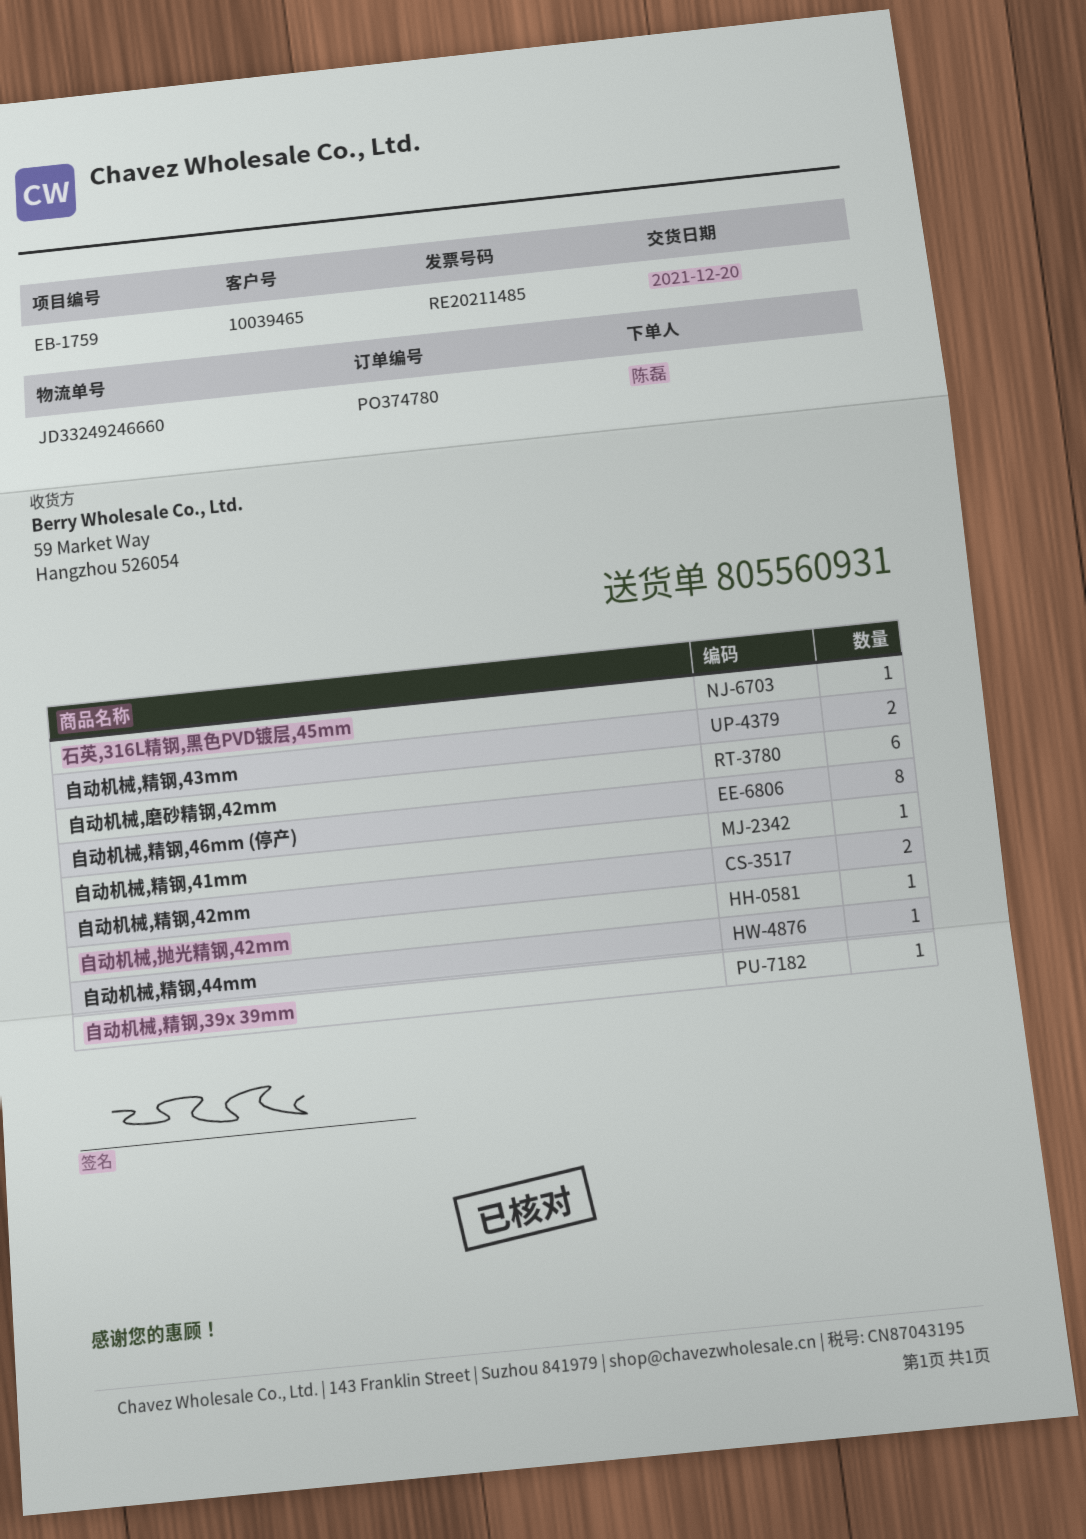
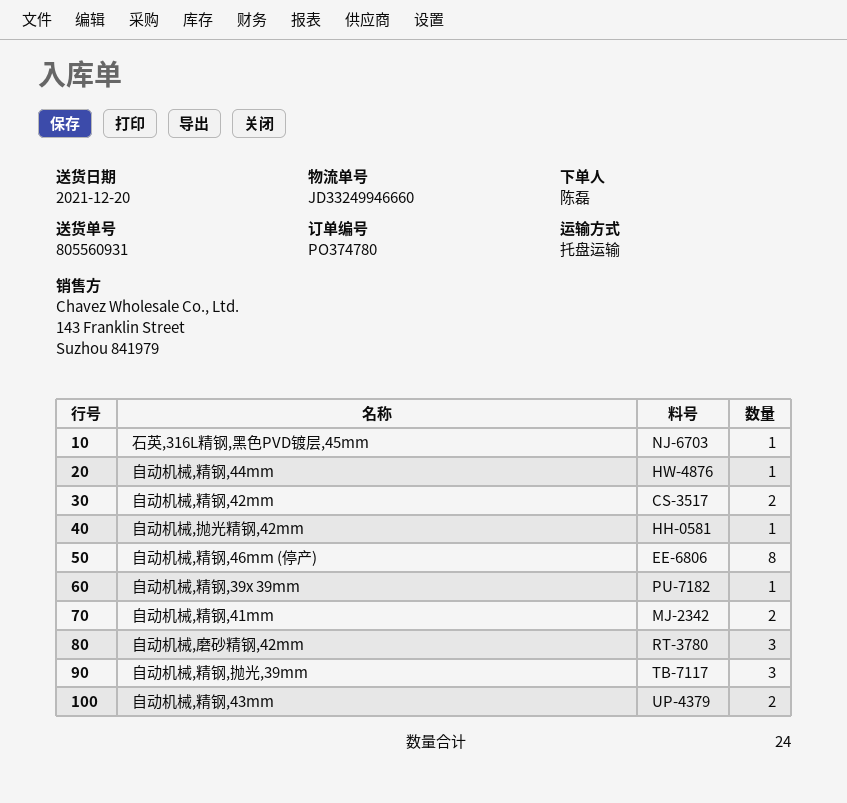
tracking number: JD33249246660 -> JD33249946660
自动机械,磨砂精钢,42mm: 6 -> 3
自动机械,精钢,41mm: 1 -> 2
自动机械,精钢,抛光,39mm: none -> 3

